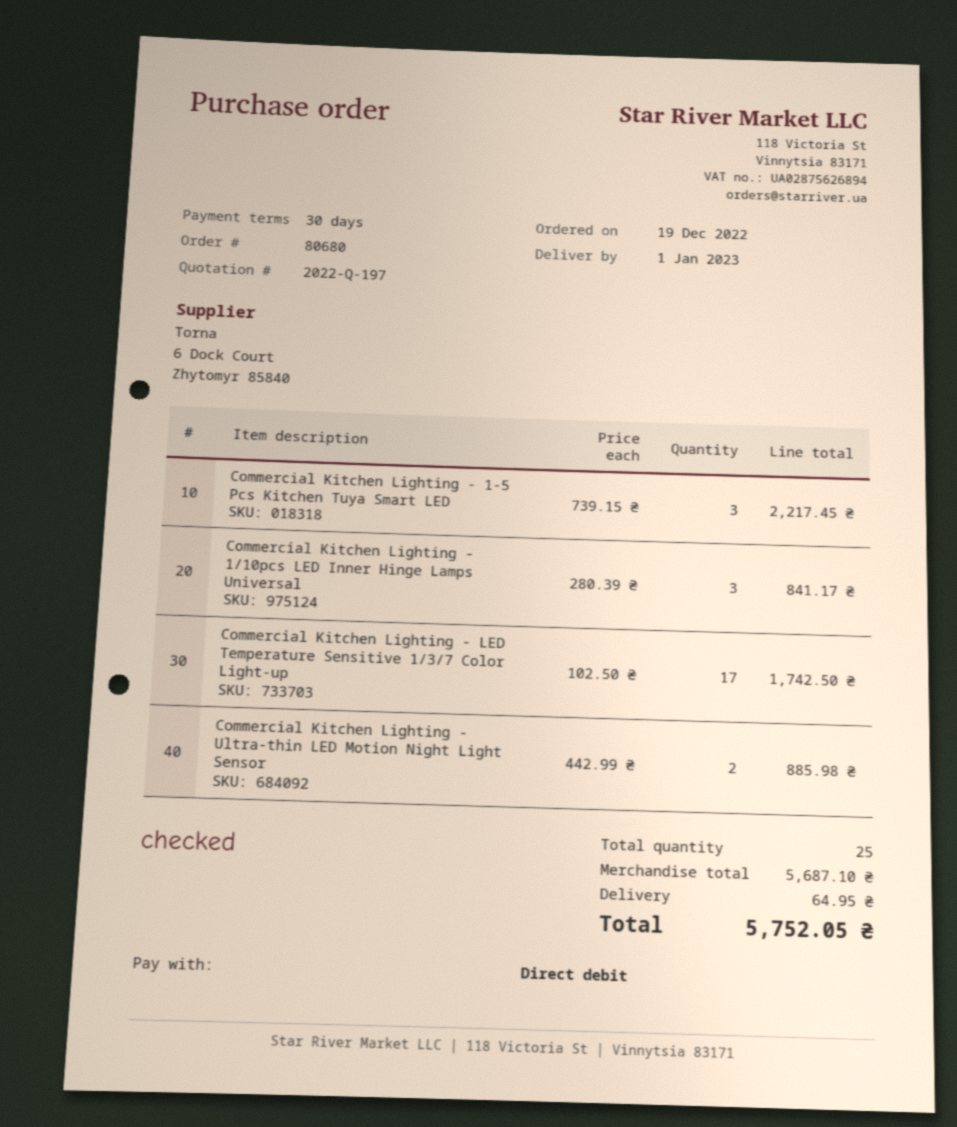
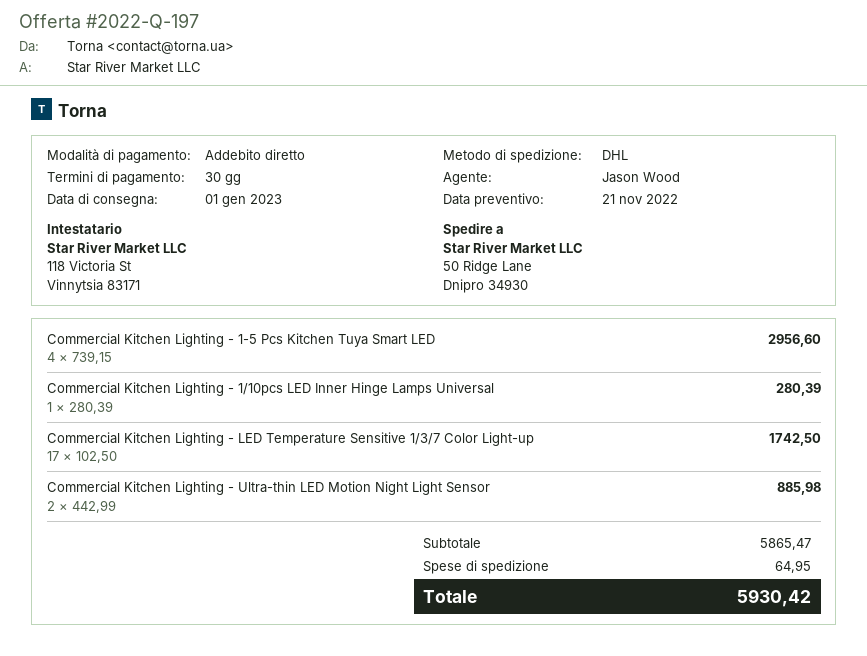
Commercial Kitchen Lighting - 1-5 Pcs Kitchen Tuya Smart LED: 3 x 739.15 = 2217.45 -> 4 x 739.15 = 2956.60
Commercial Kitchen Lighting - 1/10pcs LED Inner Hinge Lamps Universal: 3 x 280.39 = 841.17 -> 1 x 280.39 = 280.39
subtotal: 5687.10 -> 5865.47
total: 5752.05 -> 5930.42

